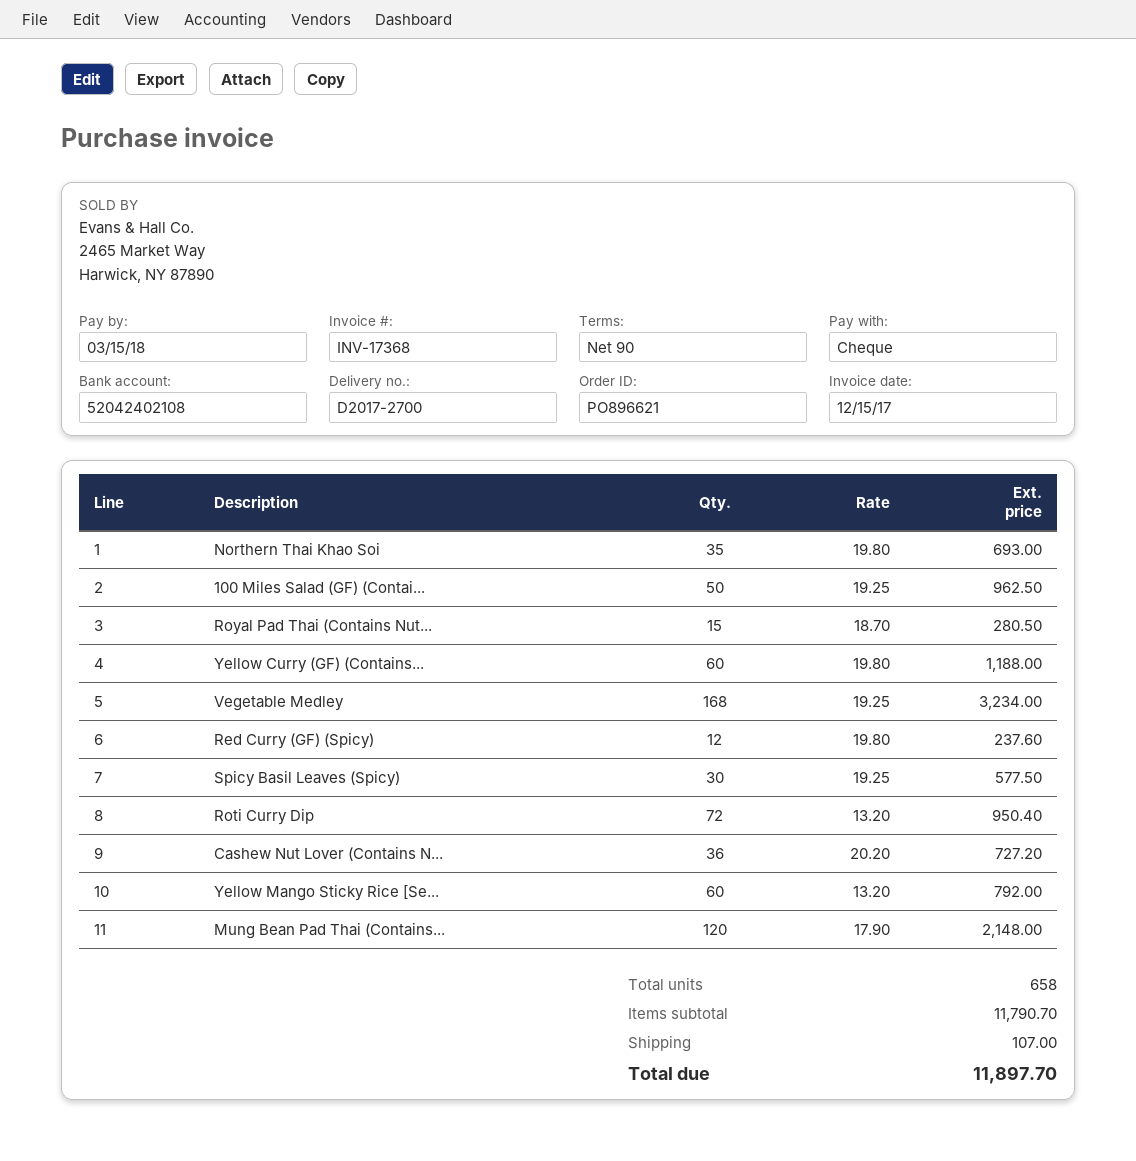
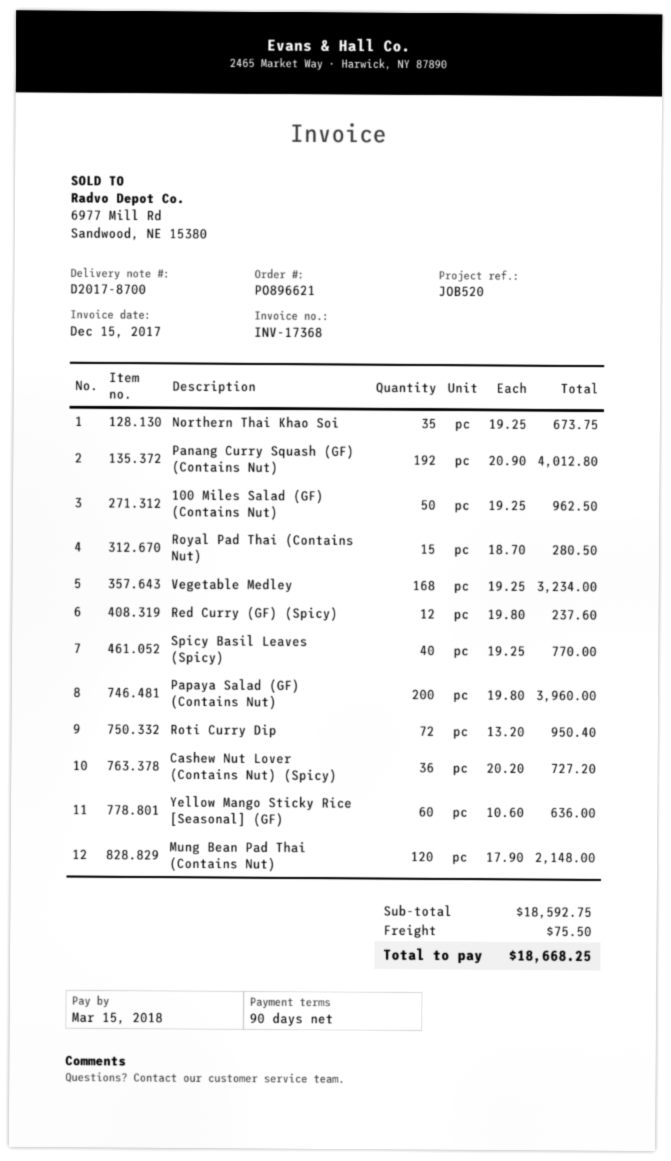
delivery note number: D2017-2700 -> D2017-8700
Northern Thai Khao Soi: 35 x 19.80 = 693.00 -> 35 x 19.25 = 673.75
Yellow Curry (GF) (Contains...: 60 x 19.80 = 1188.00 -> none
Spicy Basil Leaves (Spicy): 30 x 19.25 = 577.50 -> 40 x 19.25 = 770.00
Yellow Mango Sticky Rice [Se...: 60 x 13.20 = 792.00 -> 60 x 10.60 = 636.00
Panang Curry Squash (GF) (Contains Nut): none -> 192 x 20.90 = 4012.80
Papaya Salad (GF) (Contains Nut): none -> 200 x 19.80 = 3960.00
subtotal: 11790.70 -> 18592.75
shipping: 107.00 -> 75.50
total: 11897.70 -> 18668.25

